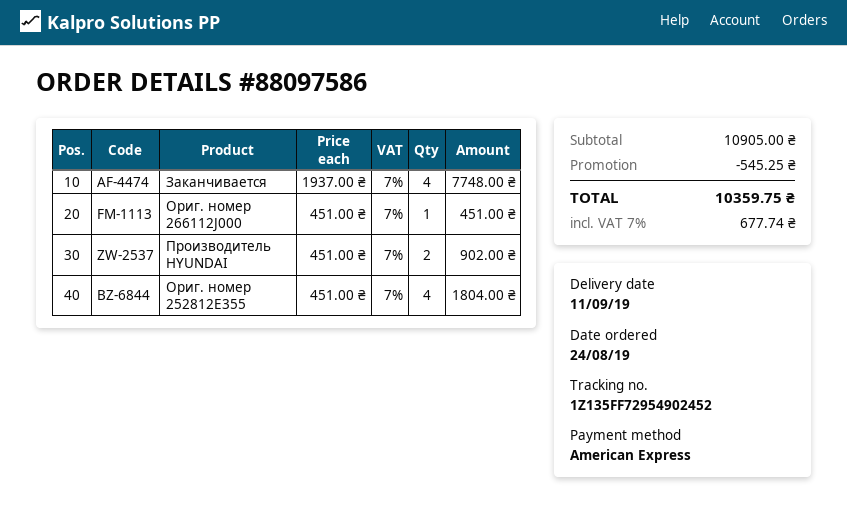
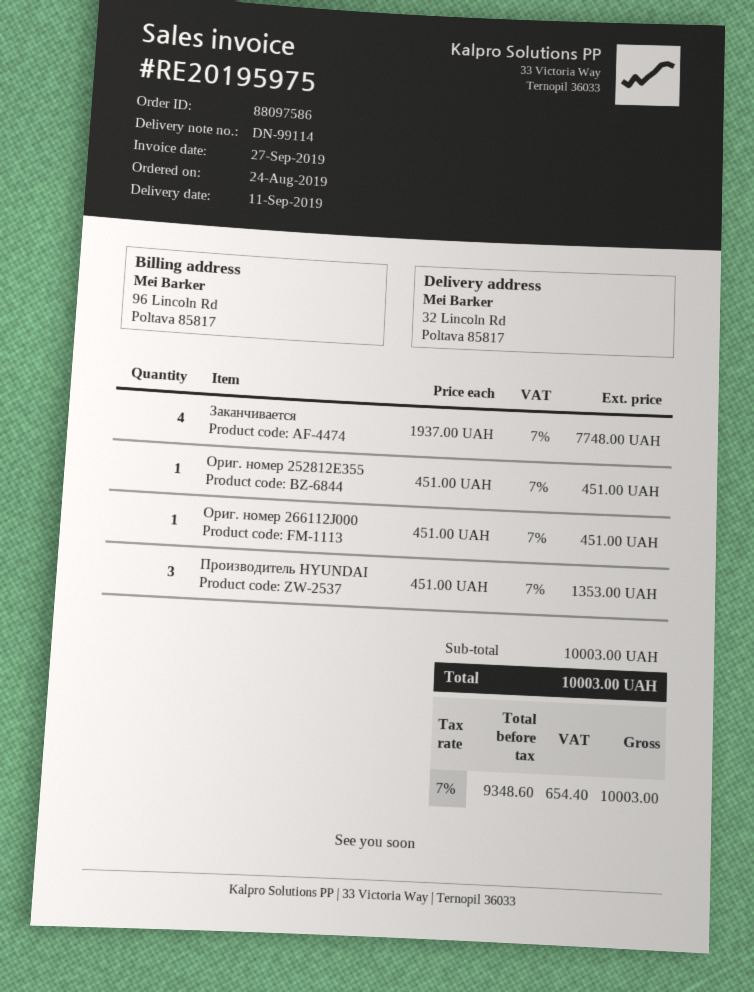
Производитель HYUNDAI: 2 x 451.00 = 902.00 -> 3 x 451.00 = 1353.00
Ориг. номер 252812E355: 4 x 451.00 = 1804.00 -> 1 x 451.00 = 451.00
subtotal: 10905.00 -> 10003.00
discount: 545.25 -> none
tax: 7% = 677.74 -> 7% = 654.40
total: 10359.75 -> 10003.00

